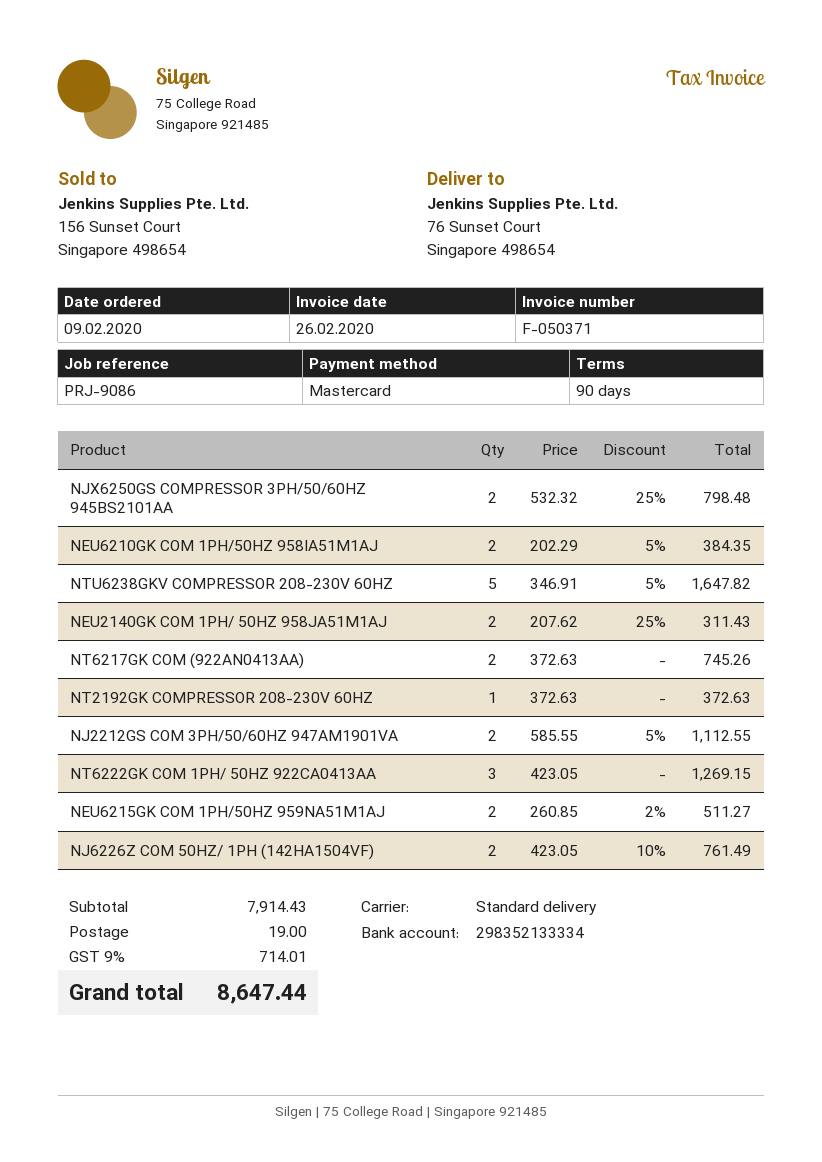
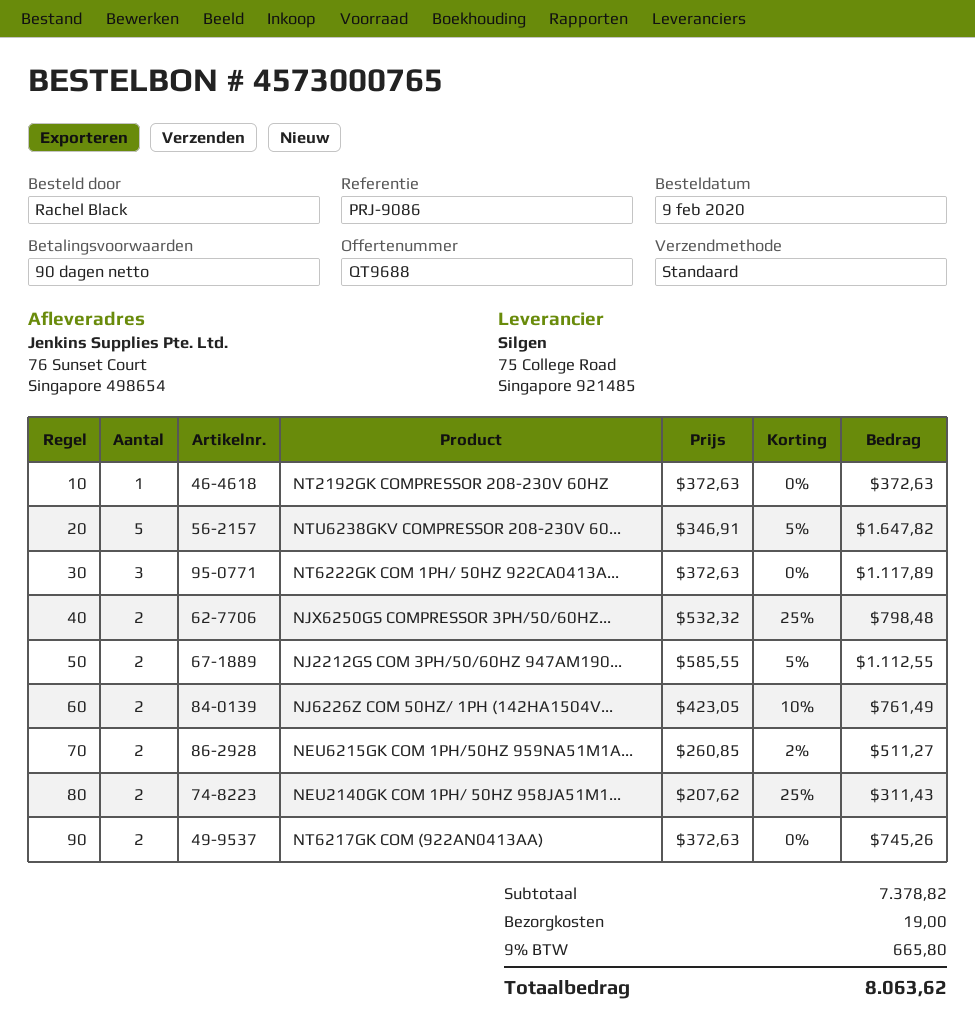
NEU6210GK COM 1PH/50HZ 958IA51M1AJ: 2 x 202.29 - 5% = 384.35 -> none
NT6222GK COM 1PH/ 50HZ 922CA0413AA: 3 x 423.05 = 1269.15 -> 3 x 372.63 = 1117.89
subtotal: 7914.43 -> 7378.82
tax: 9% = 714.01 -> 9% = 665.80
total: 8647.44 -> 8063.62

